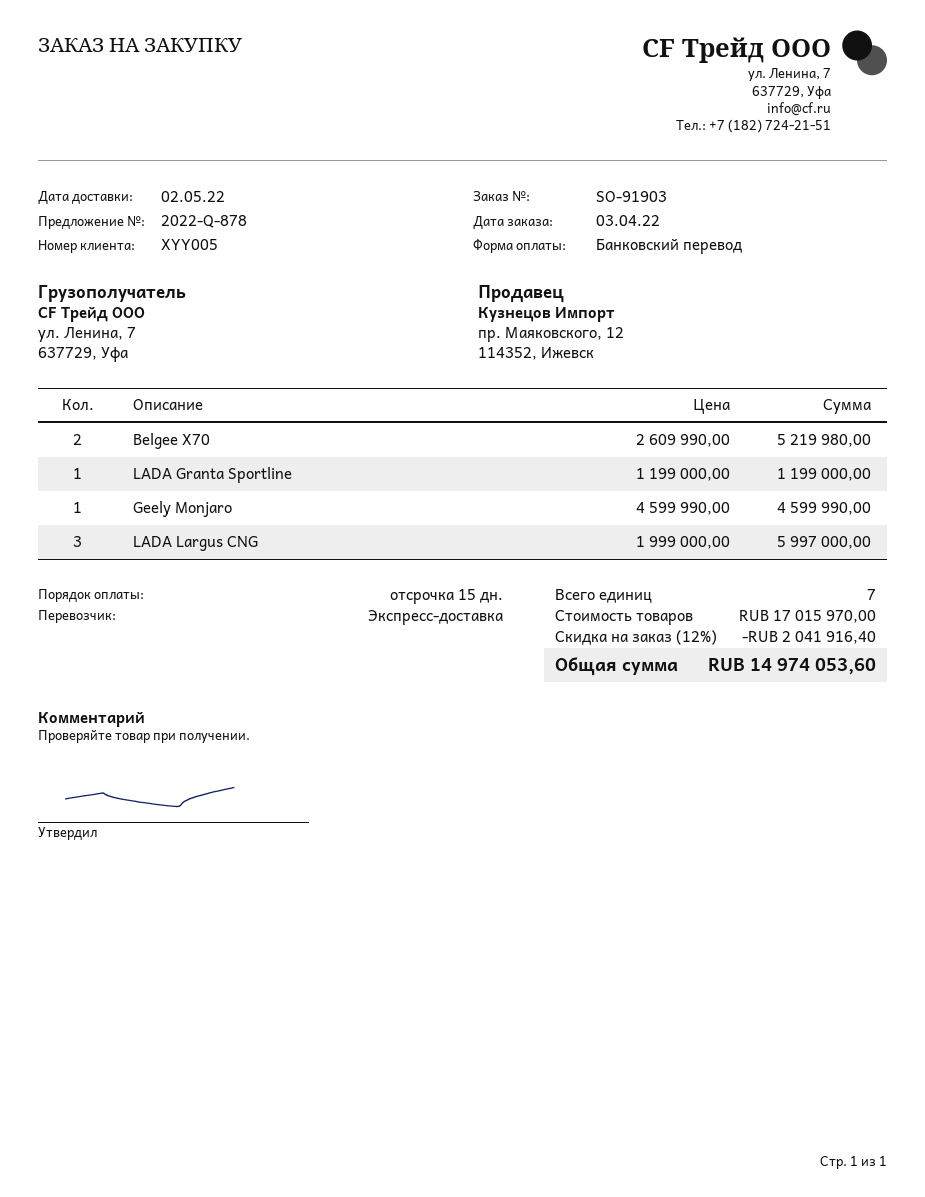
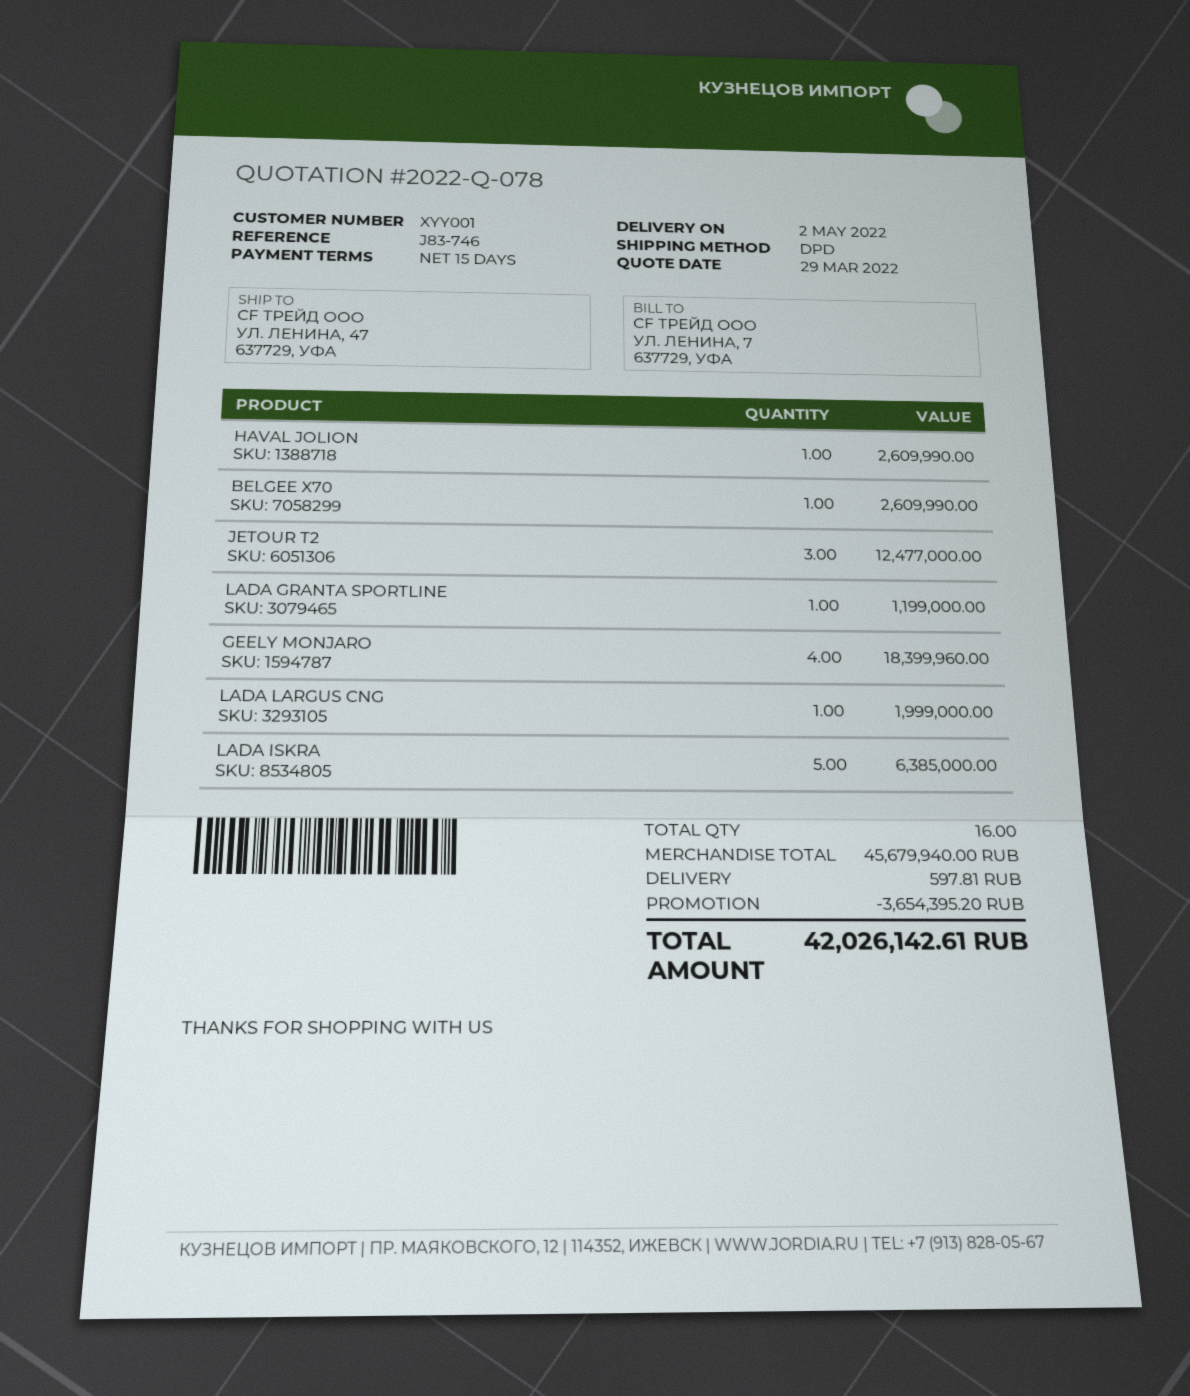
quote number: 2022-Q-878 -> 2022-Q-078
customer number: XYY005 -> XYY001
shipping method: express -> DPD
ship to: ул. Ленина, 7, 637729, Уфа -> УЛ. ЛЕНИНА, 47, 637729, УФА
Belgee X70: 2 for 5219980.00 -> 1 for 2609990.00
Geely Monjaro: 1 for 4599990.00 -> 4 for 18399960.00
LADA Largus CNG: 3 for 5997000.00 -> 1 for 1999000.00
HAVAL JOLION: none -> 1 for 2609990.00
JETOUR T2: none -> 3 for 12477000.00
LADA ISKRA: none -> 5 for 6385000.00
total quantity: 7 -> 16
subtotal: 17015970.00 -> 45679940.00
discount: 2041916.40 -> 3654395.20
shipping: none -> 597.81
total: 14974053.60 -> 42026142.61

